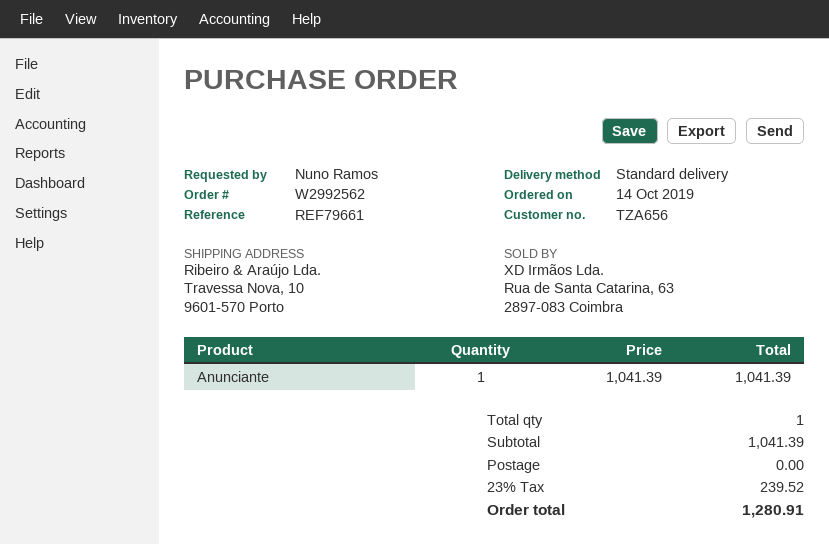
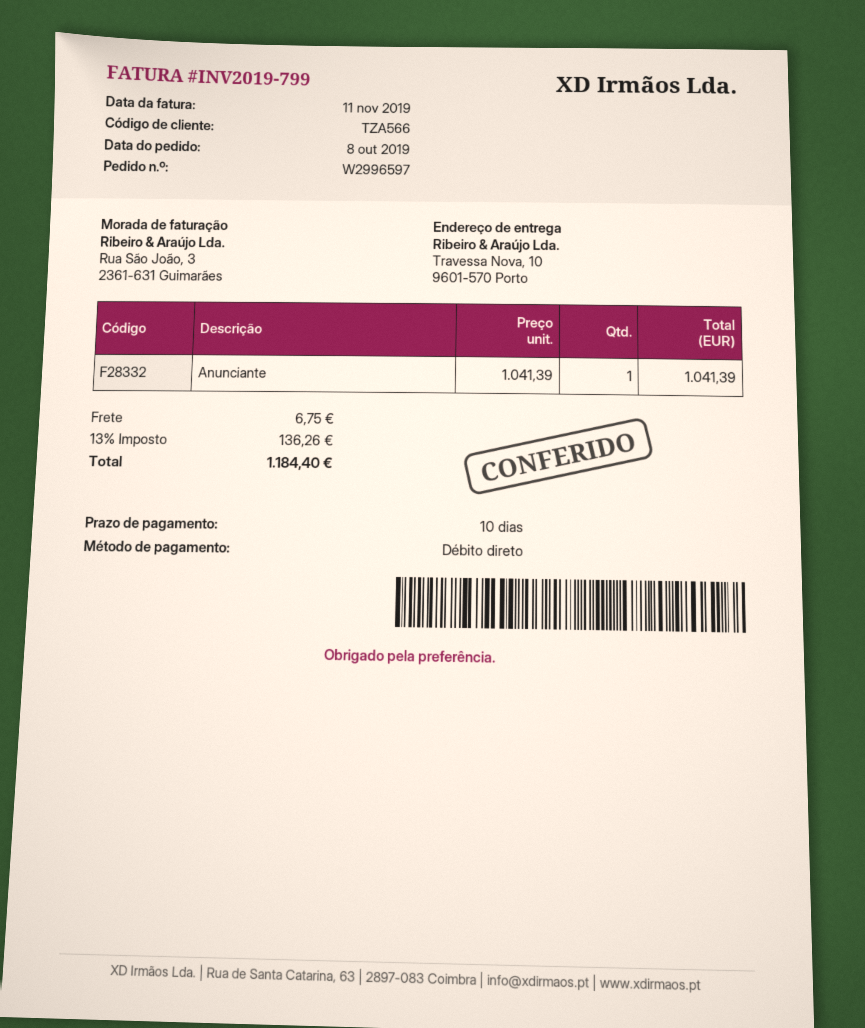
order number: W2992562 -> W2996597
order date: 2019-10-14 -> 2019-10-08
customer number: TZA656 -> TZA566
shipping: 0.00 -> 6.75
tax: 23% = 239.52 -> 13% = 136.26
total: 1280.91 -> 1184.40

